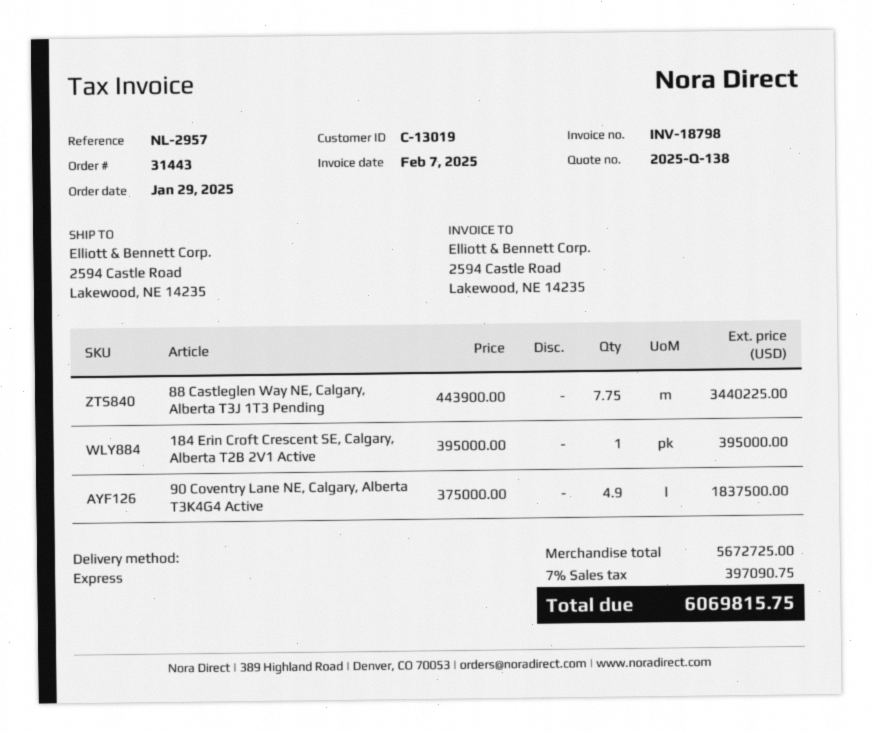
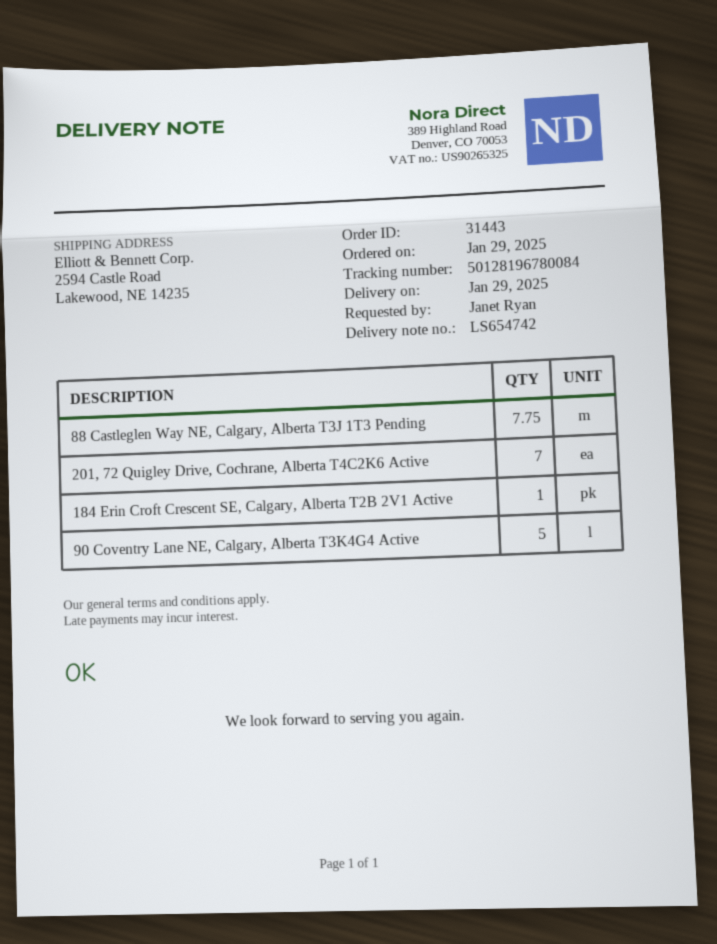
90 Coventry Lane NE, Calgary, Alberta T3K4G4 Active: 4.9 -> 5
201, 72 Quigley Drive, Cochrane, Alberta T4C2K6 Active: none -> 7

